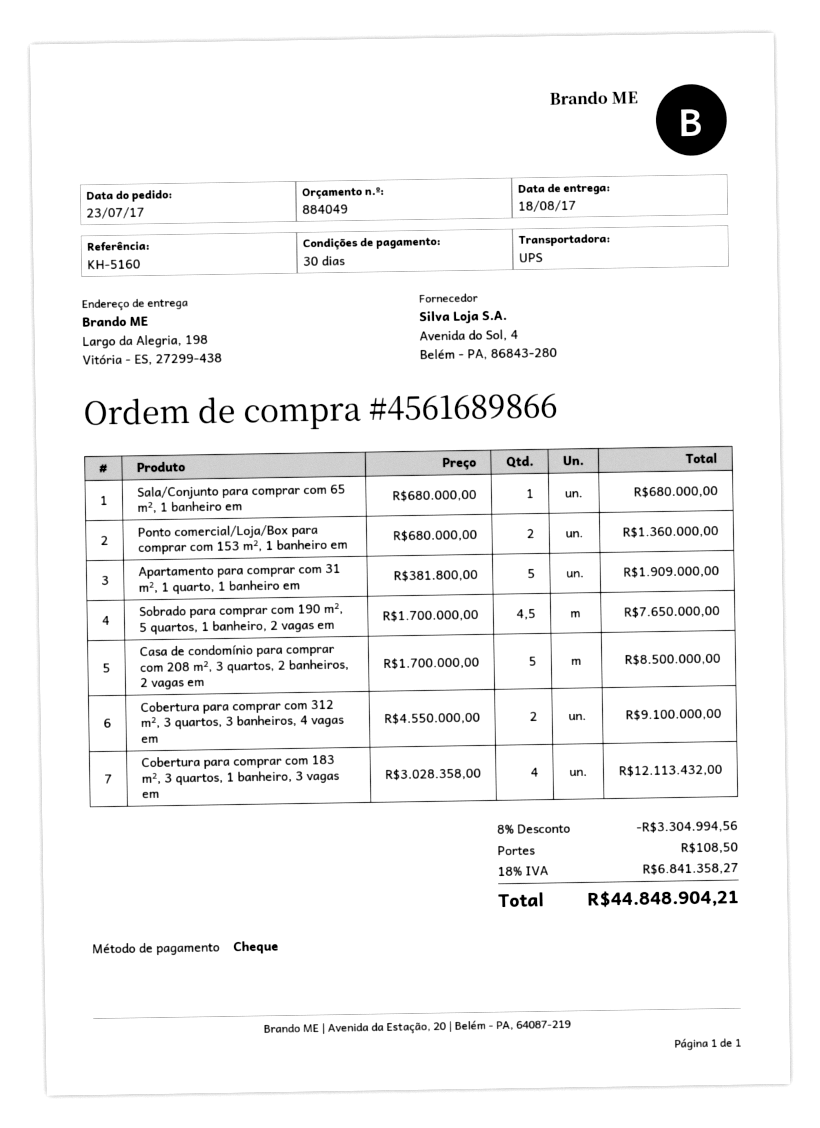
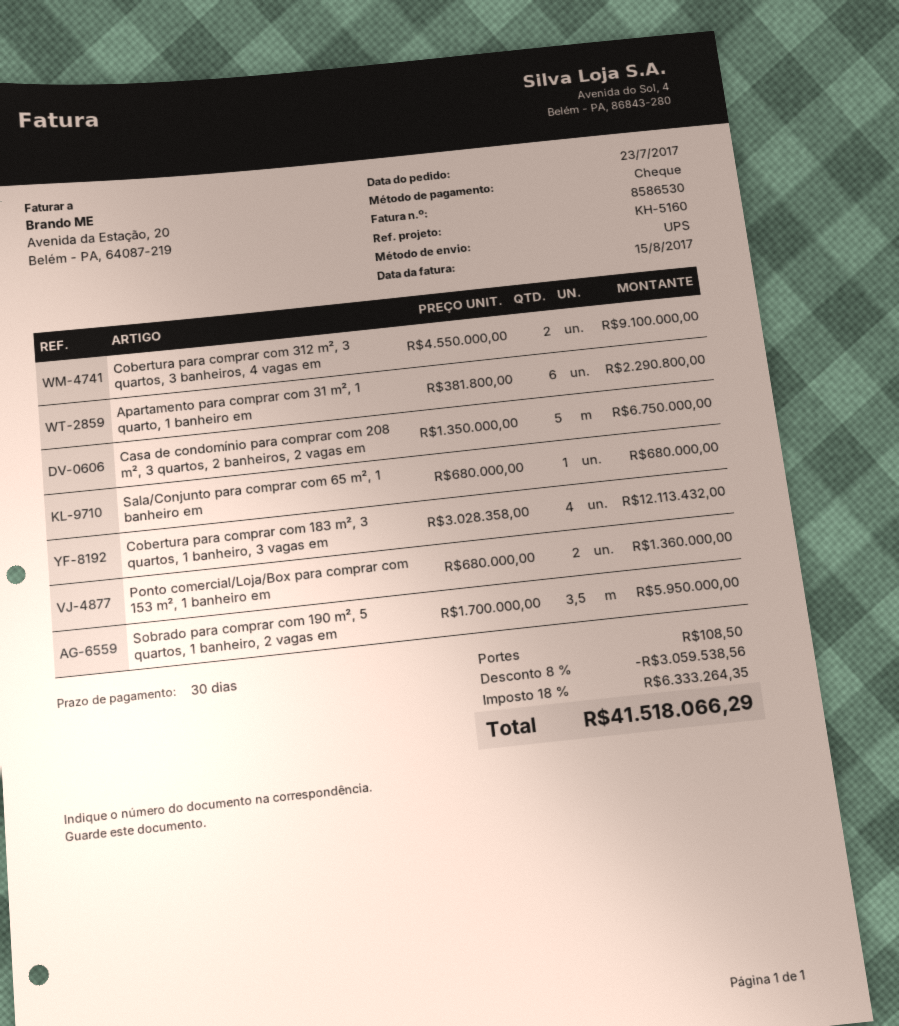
Apartamento para comprar com 31 m², 1 quarto, 1 banheiro em: 5 x 381800.00 = 1909000.00 -> 6 x 381800.00 = 2290800.00
Sobrado para comprar com 190 m², 5 quartos, 1 banheiro, 2 vagas em: 4.5 x 1700000.00 = 7650000.00 -> 3.5 x 1700000.00 = 5950000.00
Casa de condomínio para comprar com 208 m², 3 quartos, 2 banheiros, 2 vagas em: 5 x 1700000.00 = 8500000.00 -> 5 x 1350000.00 = 6750000.00
discount: 8% = 3304994.56 -> 8% = 3059538.56
tax: 18% = 6841358.27 -> 18% = 6333264.35
total: 44848904.21 -> 41518066.29

